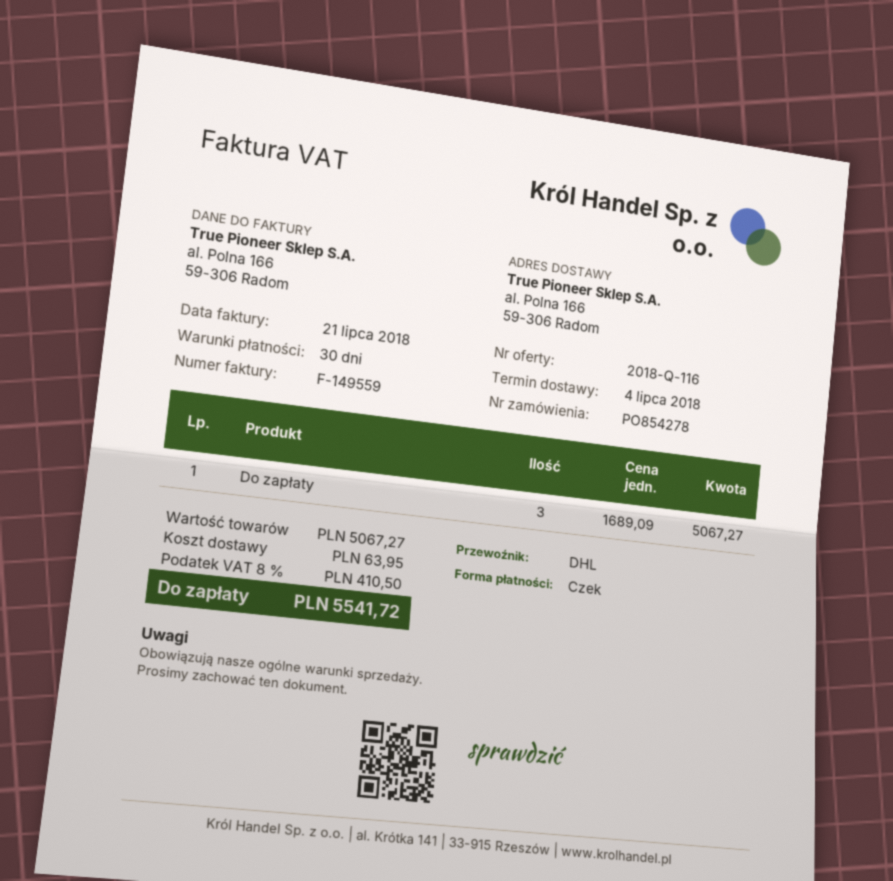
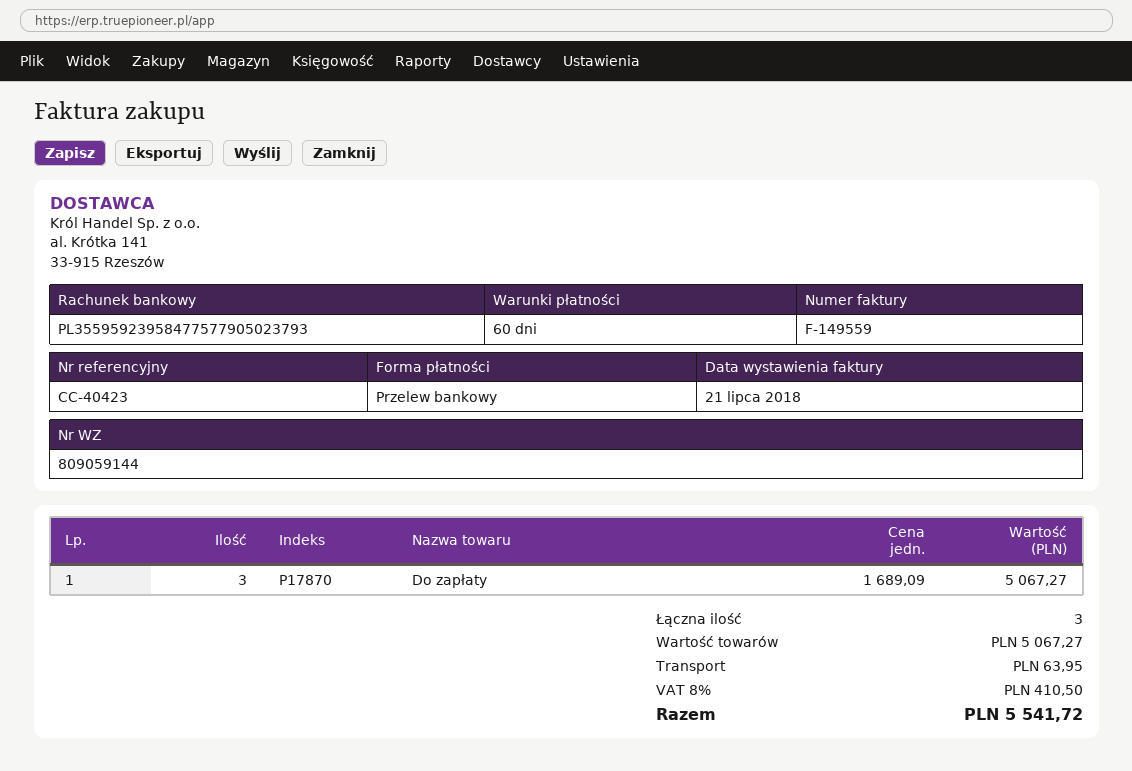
payment terms: 30 days -> 60 days
payment method: cheque -> bank transfer

